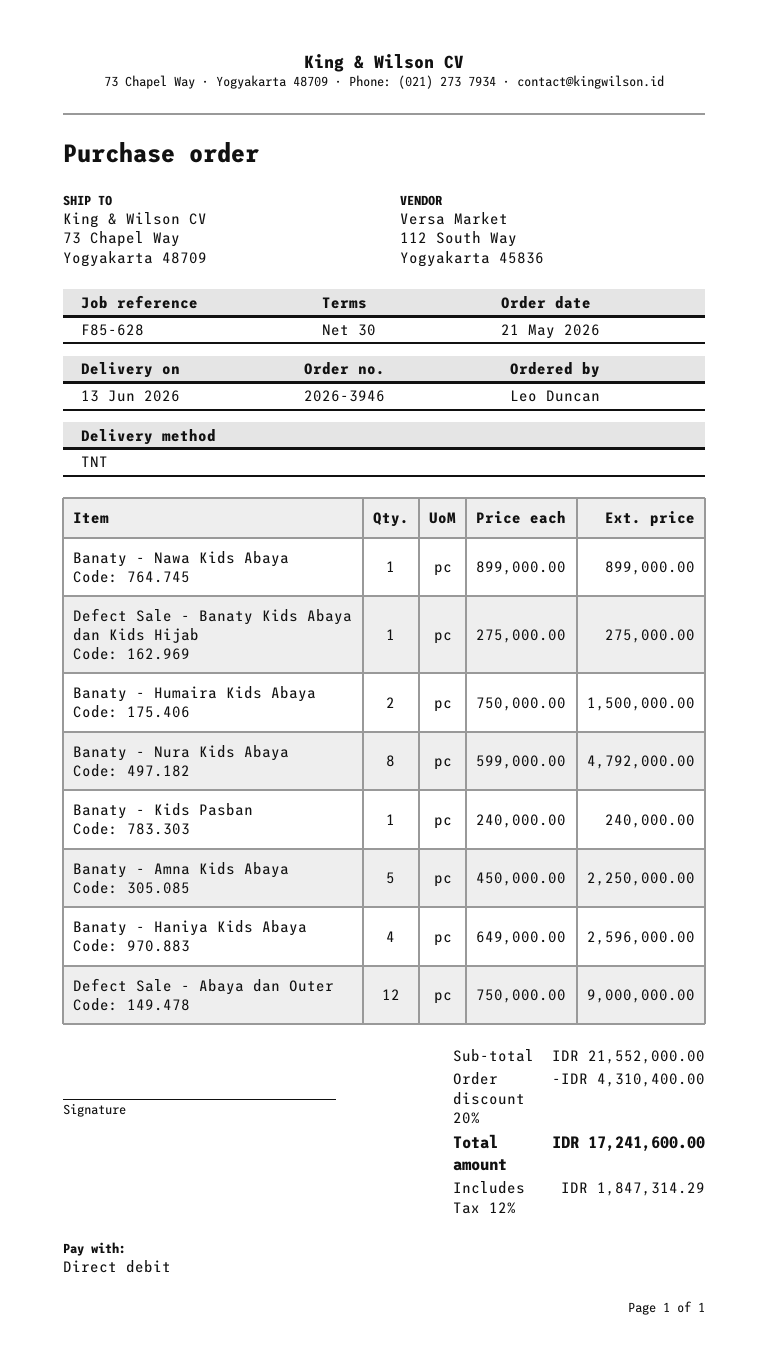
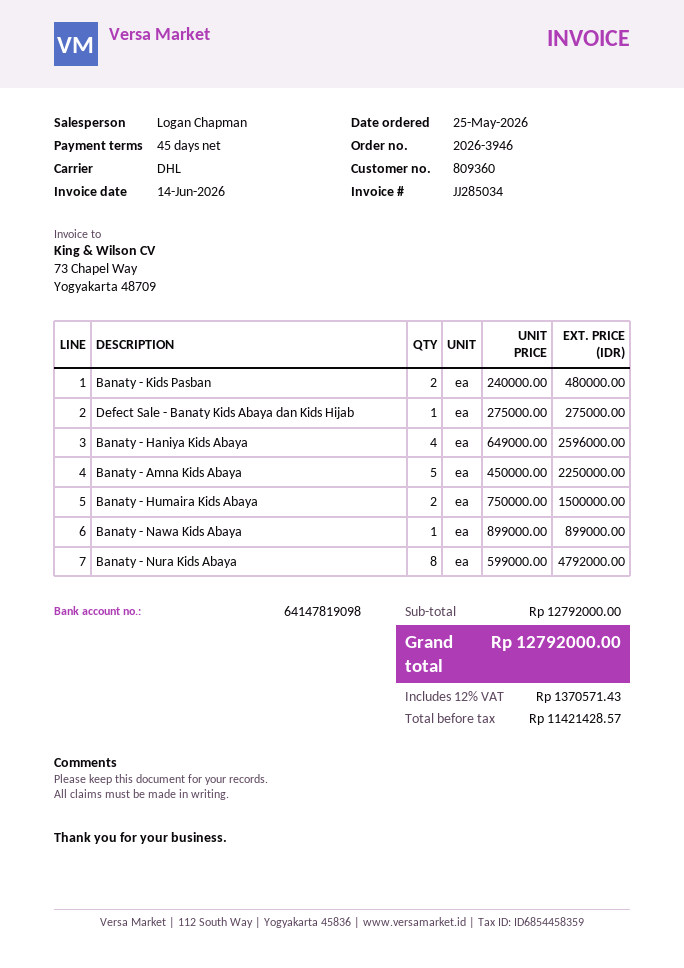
order date: 2026-05-21 -> 2026-05-25
payment terms: 30 days -> 45 days
shipping method: TNT -> DHL
Banaty - Kids Pasban: 1 x 240000.00 = 240000.00 -> 2 x 240000.00 = 480000.00
Defect Sale - Abaya dan Outer: 12 x 750000.00 = 9000000.00 -> none
subtotal: 21552000.00 -> 12792000.00
discount: 20% = 4310400.00 -> none
tax: 12% = 1847314.29 -> 12% = 1370571.43
total: 17241600.00 -> 12792000.00

